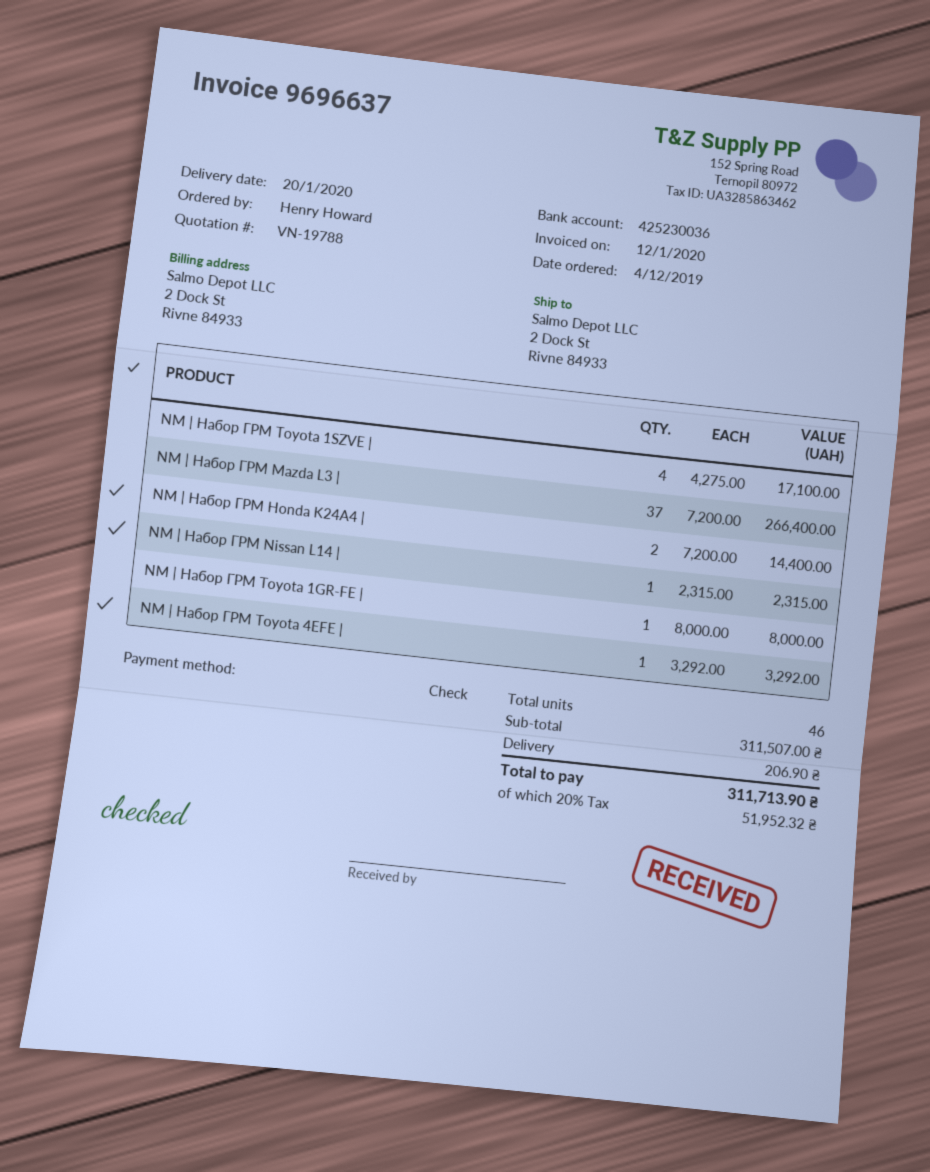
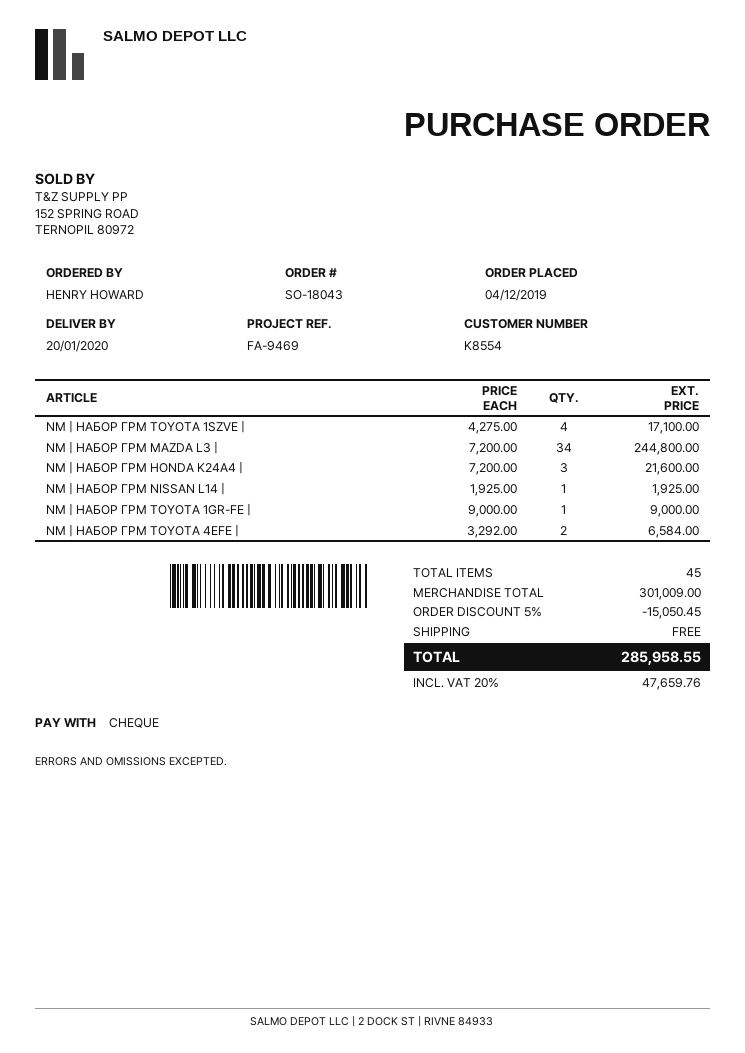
NM | Набор ГРМ Mazda L3 |: 37 x 7200.00 = 266400.00 -> 34 x 7200.00 = 244800.00
NM | Набор ГРМ Honda K24A4 |: 2 x 7200.00 = 14400.00 -> 3 x 7200.00 = 21600.00
NM | Набор ГРМ Nissan L14 |: 1 x 2315.00 = 2315.00 -> 1 x 1925.00 = 1925.00
NM | Набор ГРМ Toyota 1GR-FE |: 1 x 8000.00 = 8000.00 -> 1 x 9000.00 = 9000.00
NM | Набор ГРМ Toyota 4EFE |: 1 x 3292.00 = 3292.00 -> 2 x 3292.00 = 6584.00
total quantity: 46 -> 45
subtotal: 311507.00 -> 301009.00
discount: none -> 5% = 15050.45
shipping: 206.90 -> 0.00
tax: 20% = 51952.32 -> 20% = 47659.76
total: 311713.90 -> 285958.55

